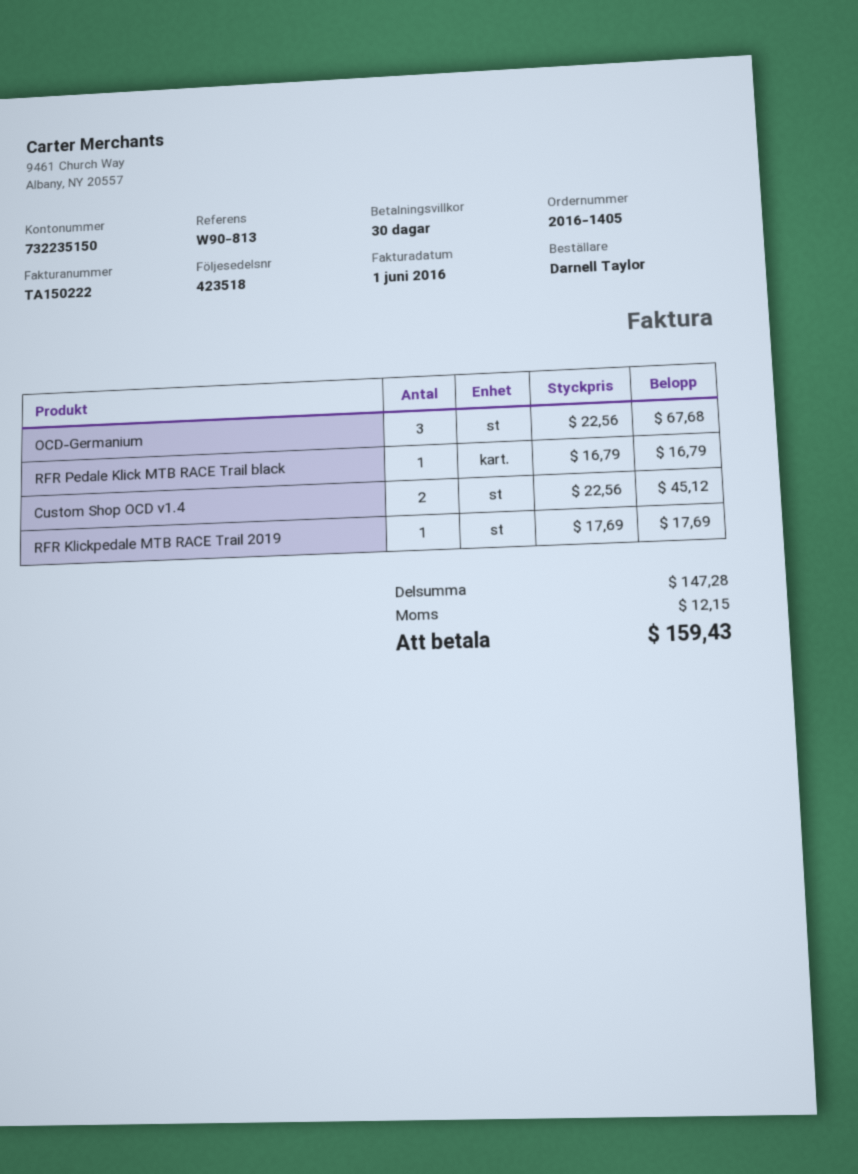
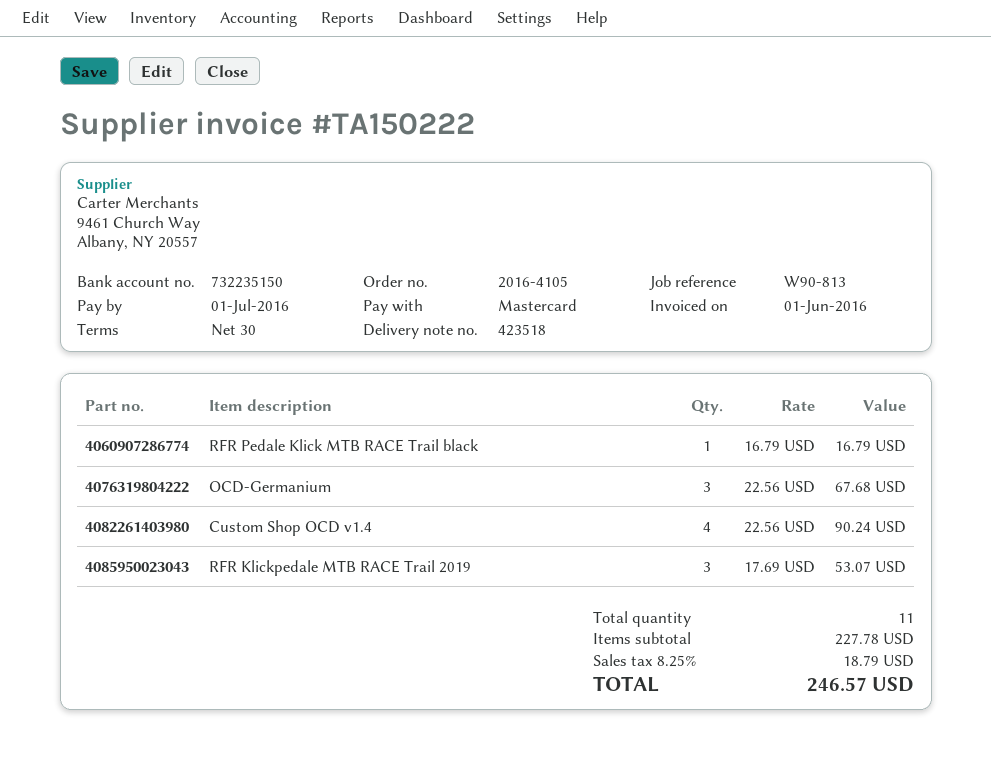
order number: 2016-1405 -> 2016-4105
Custom Shop OCD v1.4: 2 x 22.56 = 45.12 -> 4 x 22.56 = 90.24
RFR Klickpedale MTB RACE Trail 2019: 1 x 17.69 = 17.69 -> 3 x 17.69 = 53.07
subtotal: 147.28 -> 227.78
tax: 12.15 -> 18.79
total: 159.43 -> 246.57

